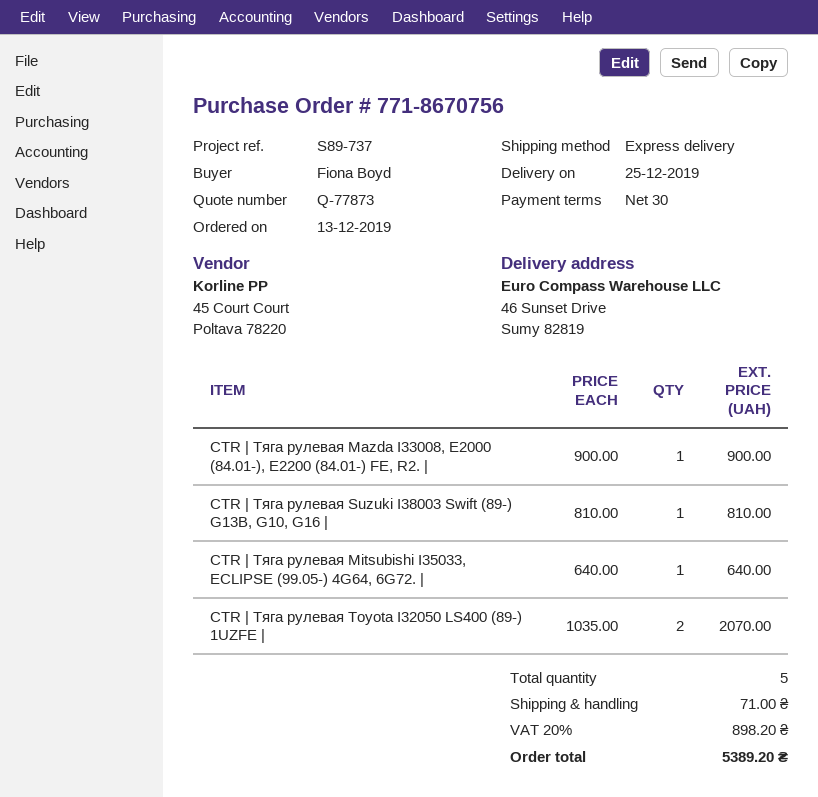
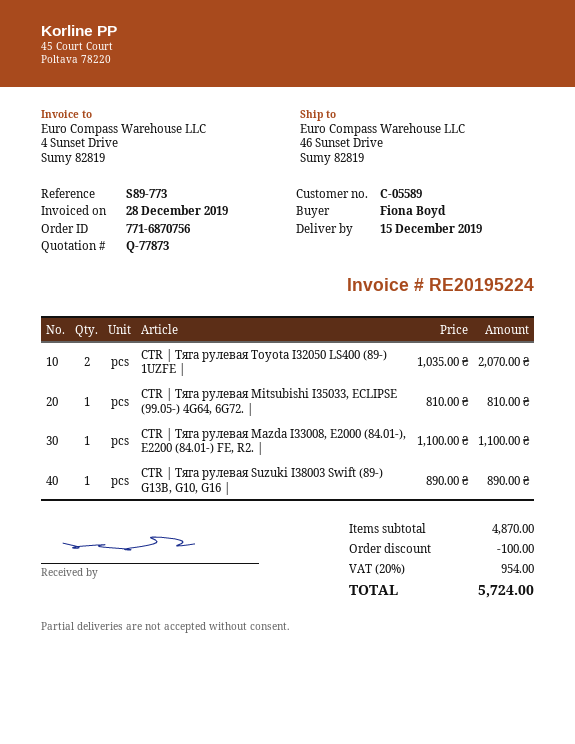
order number: 771-8670756 -> 771-6870756
delivery date: 2019-12-25 -> 2019-12-15
reference: S89-737 -> S89-773
CTR | Тяга рулевая Mazda I33008, E2000 (84.01-), E2200 (84.01-) FE, R2. |: 1 x 900.00 = 900.00 -> 1 x 1100.00 = 1100.00
CTR | Тяга рулевая Suzuki I38003 Swift (89-) G13B, G10, G16 |: 1 x 810.00 = 810.00 -> 1 x 890.00 = 890.00
CTR | Тяга рулевая Mitsubishi I35033, ECLIPSE (99.05-) 4G64, 6G72. |: 1 x 640.00 = 640.00 -> 1 x 810.00 = 810.00
discount: none -> 100.00
shipping: 71.00 -> none
tax: 20% = 898.20 -> 20% = 954.00
total: 5389.20 -> 5724.00

